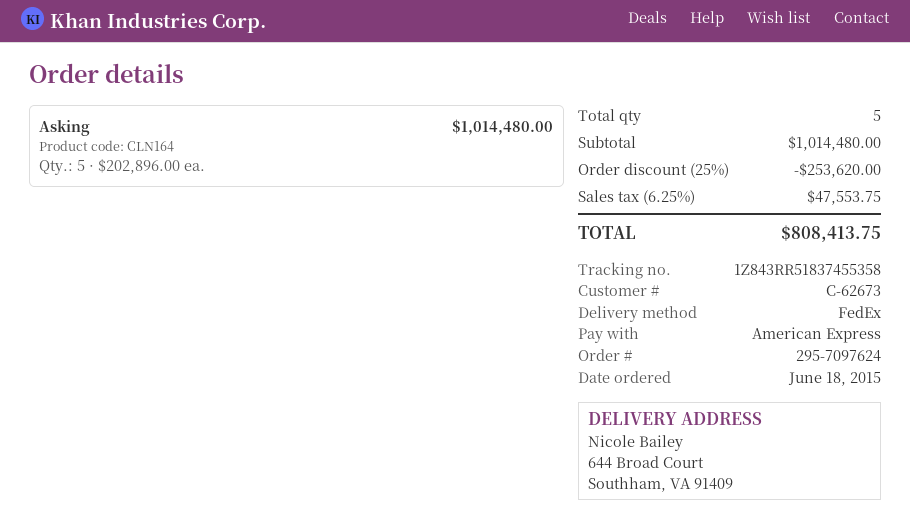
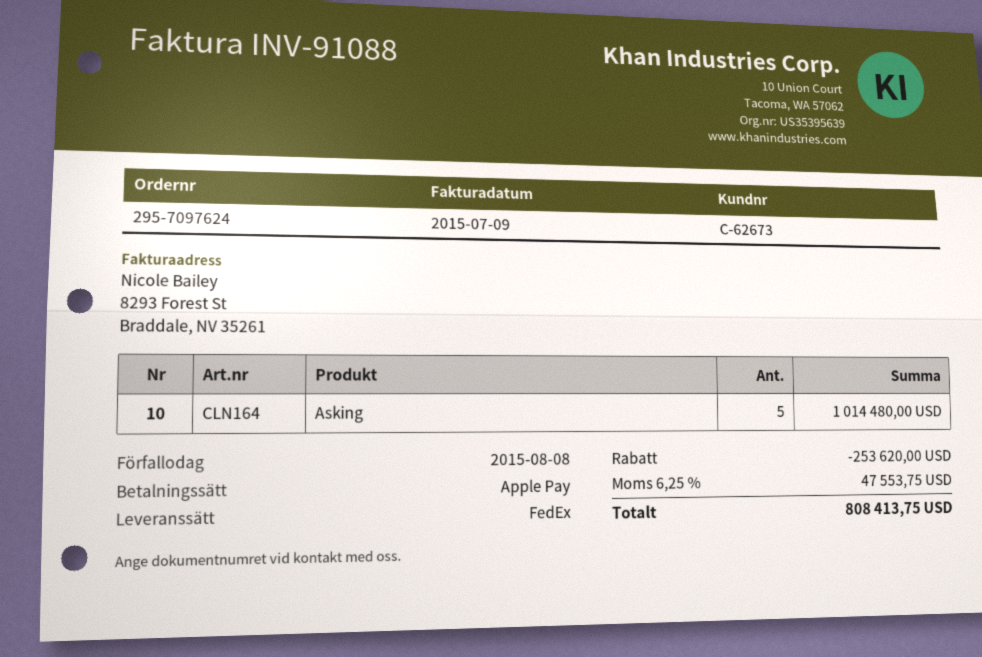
payment method: American Express -> Apple Pay

